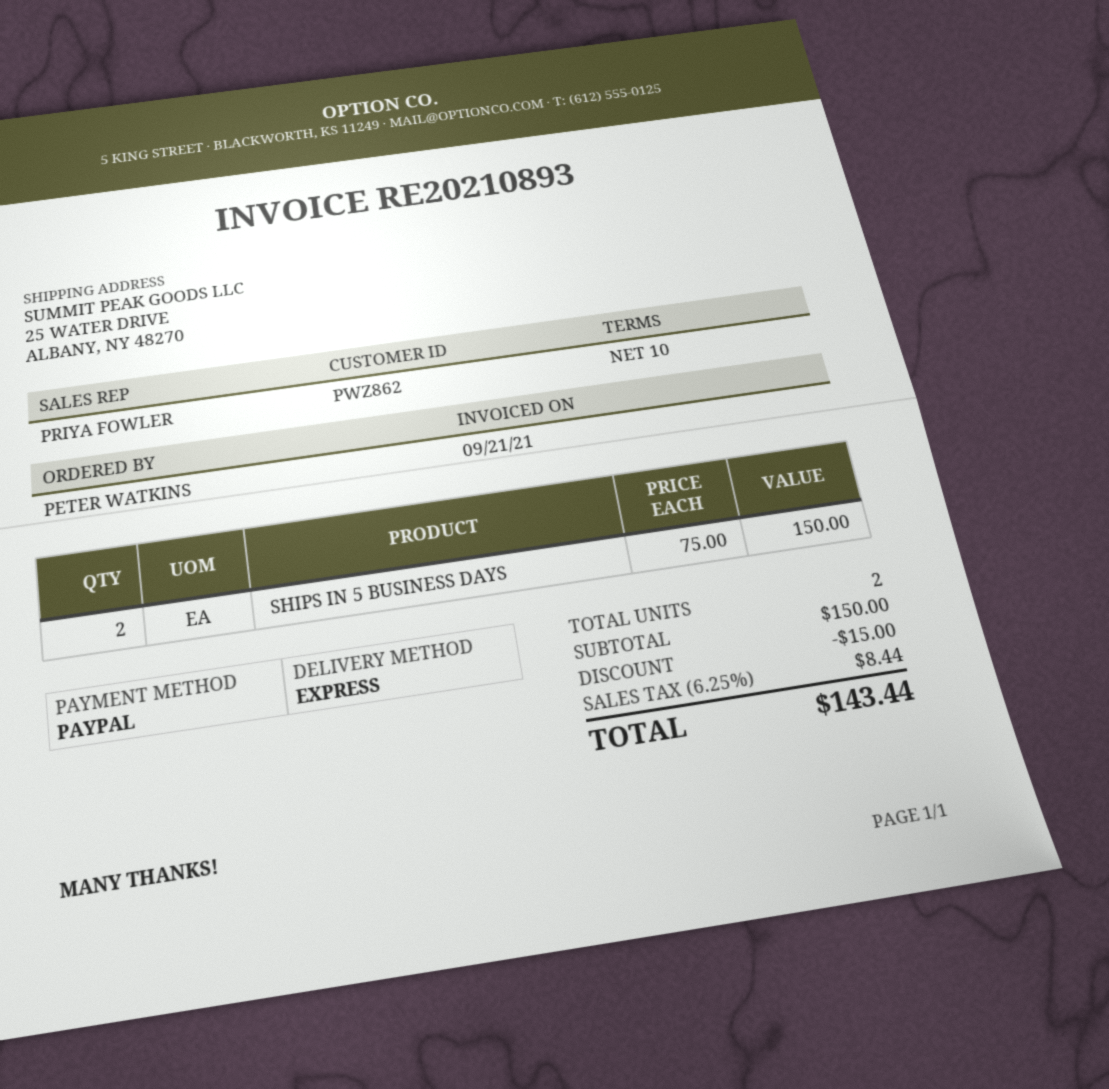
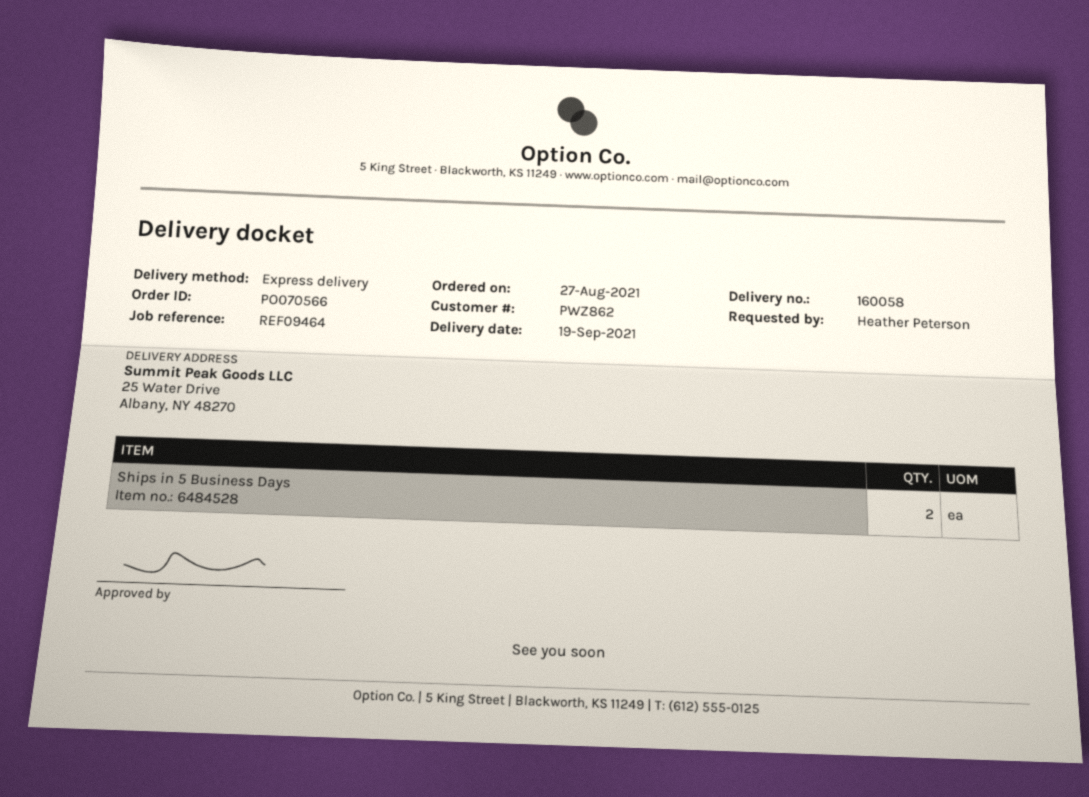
ordered by: PETER WATKINS -> Heather Peterson

